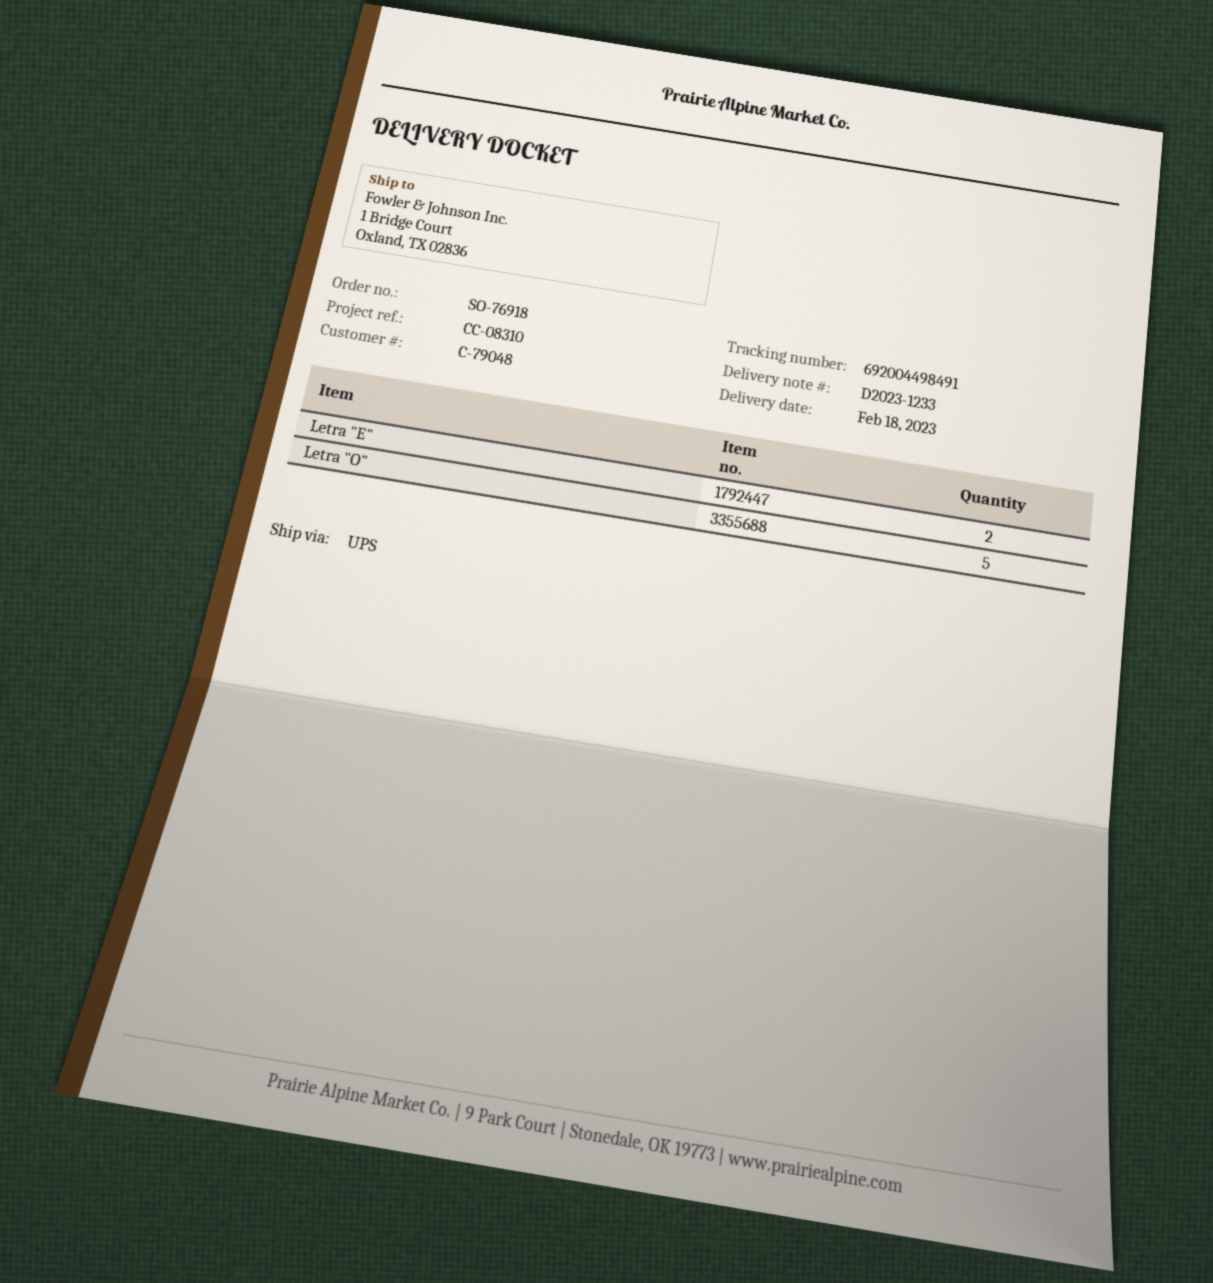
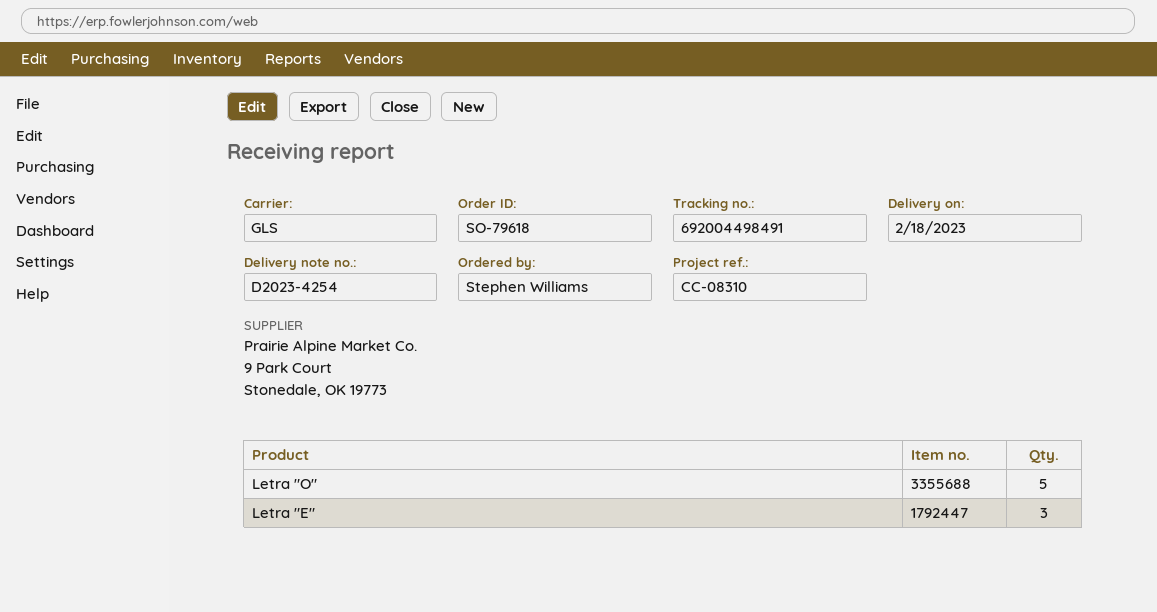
order number: SO-76918 -> SO-79618
delivery note number: D2023-1233 -> D2023-4254
shipping method: UPS -> GLS
Letra "E": 2 -> 3

